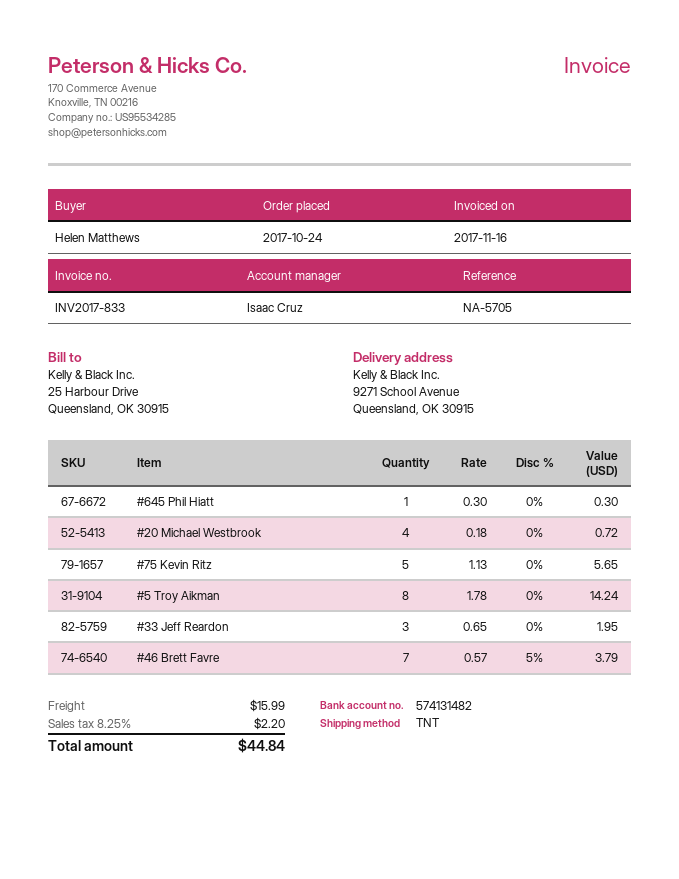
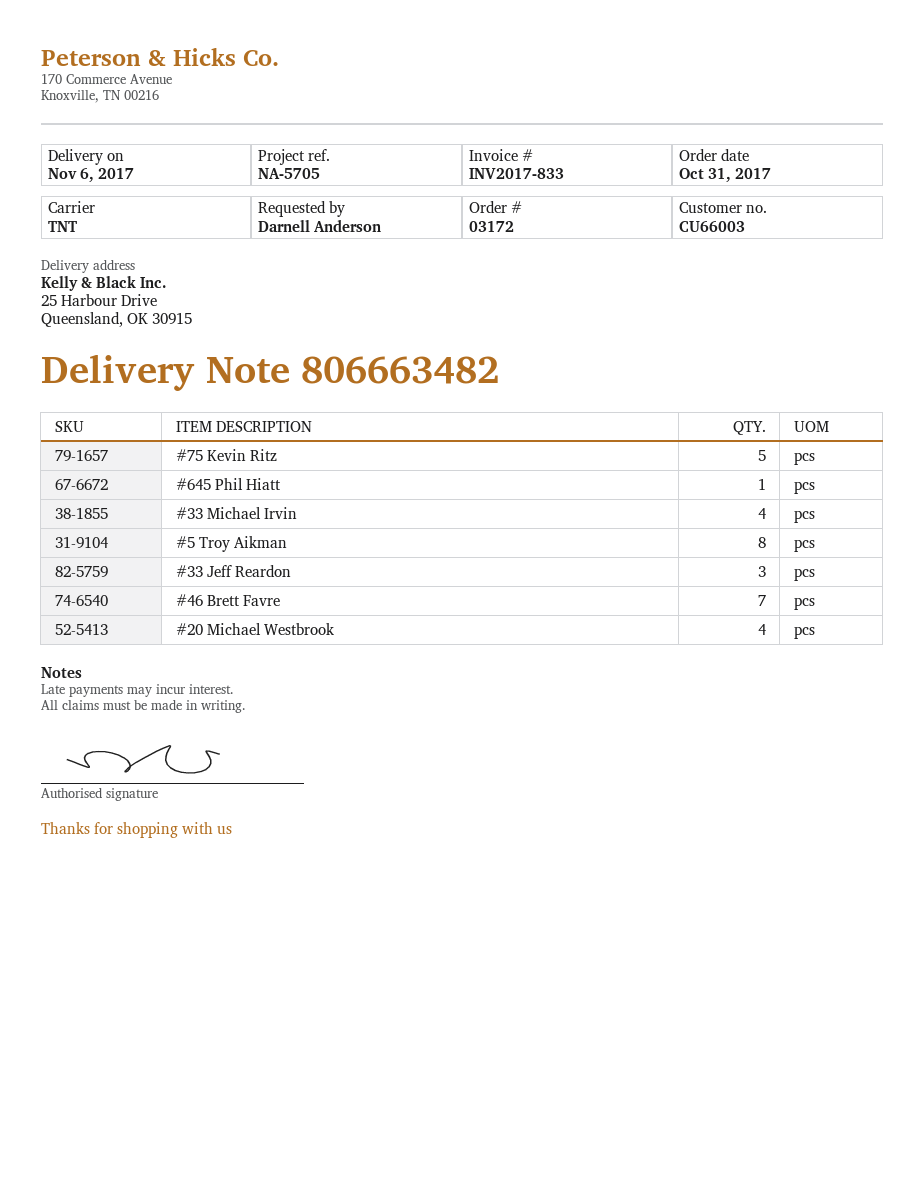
order date: 2017-10-24 -> 2017-10-31
ordered by: Helen Matthews -> Darnell Anderson
ship to: 9271 School Avenue, Queensland, OK 30915 -> 25 Harbour Drive, Queensland, OK 30915
#33 Michael Irvin: none -> 4

